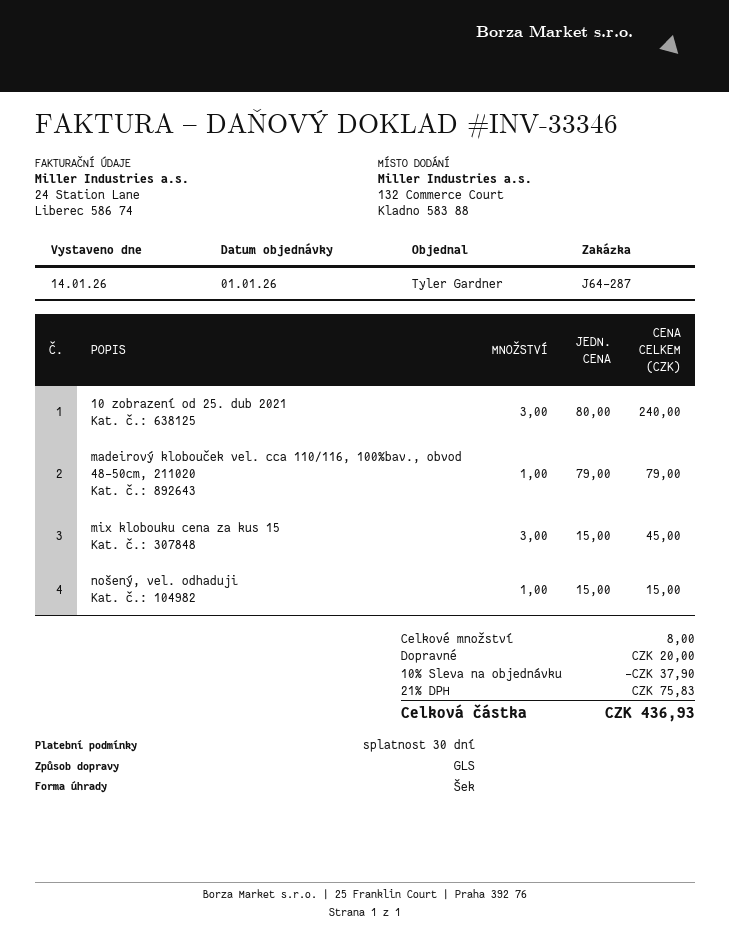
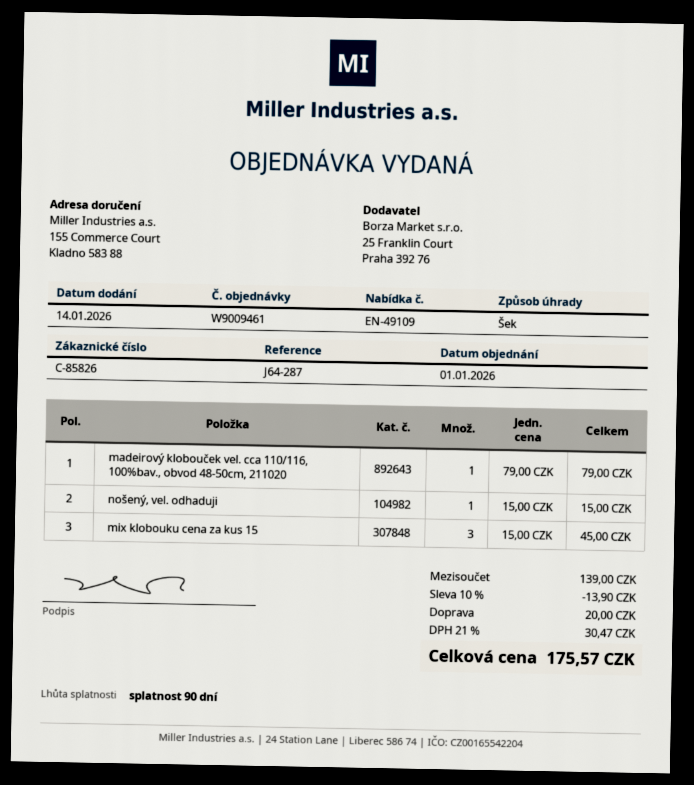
payment terms: 30 days -> 90 days
ship to: 132 Commerce Court, Kladno 583 88 -> 155 Commerce Court, Kladno 583 88
10 zobrazení od 25. dub 2021: 3 x 80.00 = 240.00 -> none
discount: 10% = 37.90 -> 10% = 13.90
tax: 21% = 75.83 -> 21% = 30.47
total: 436.93 -> 175.57

